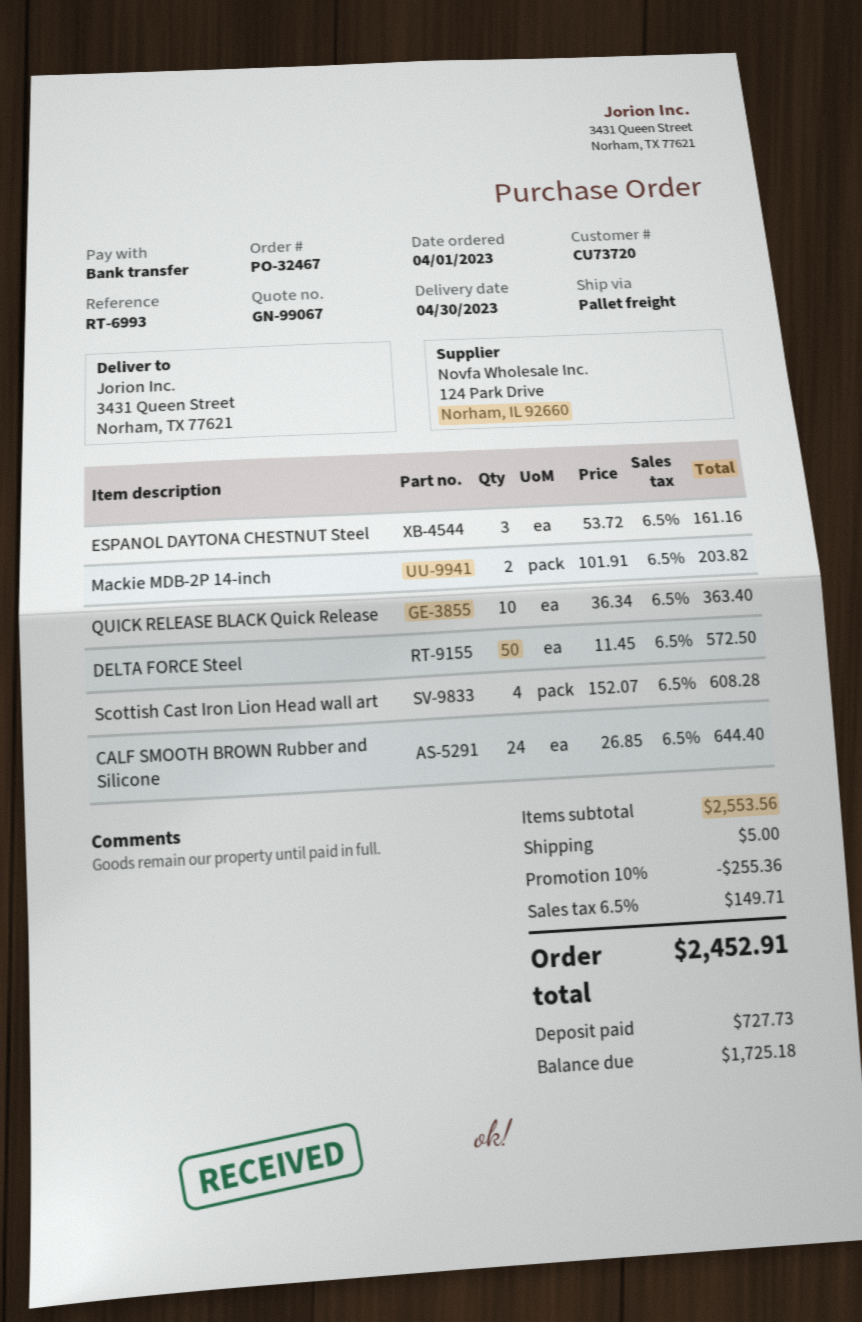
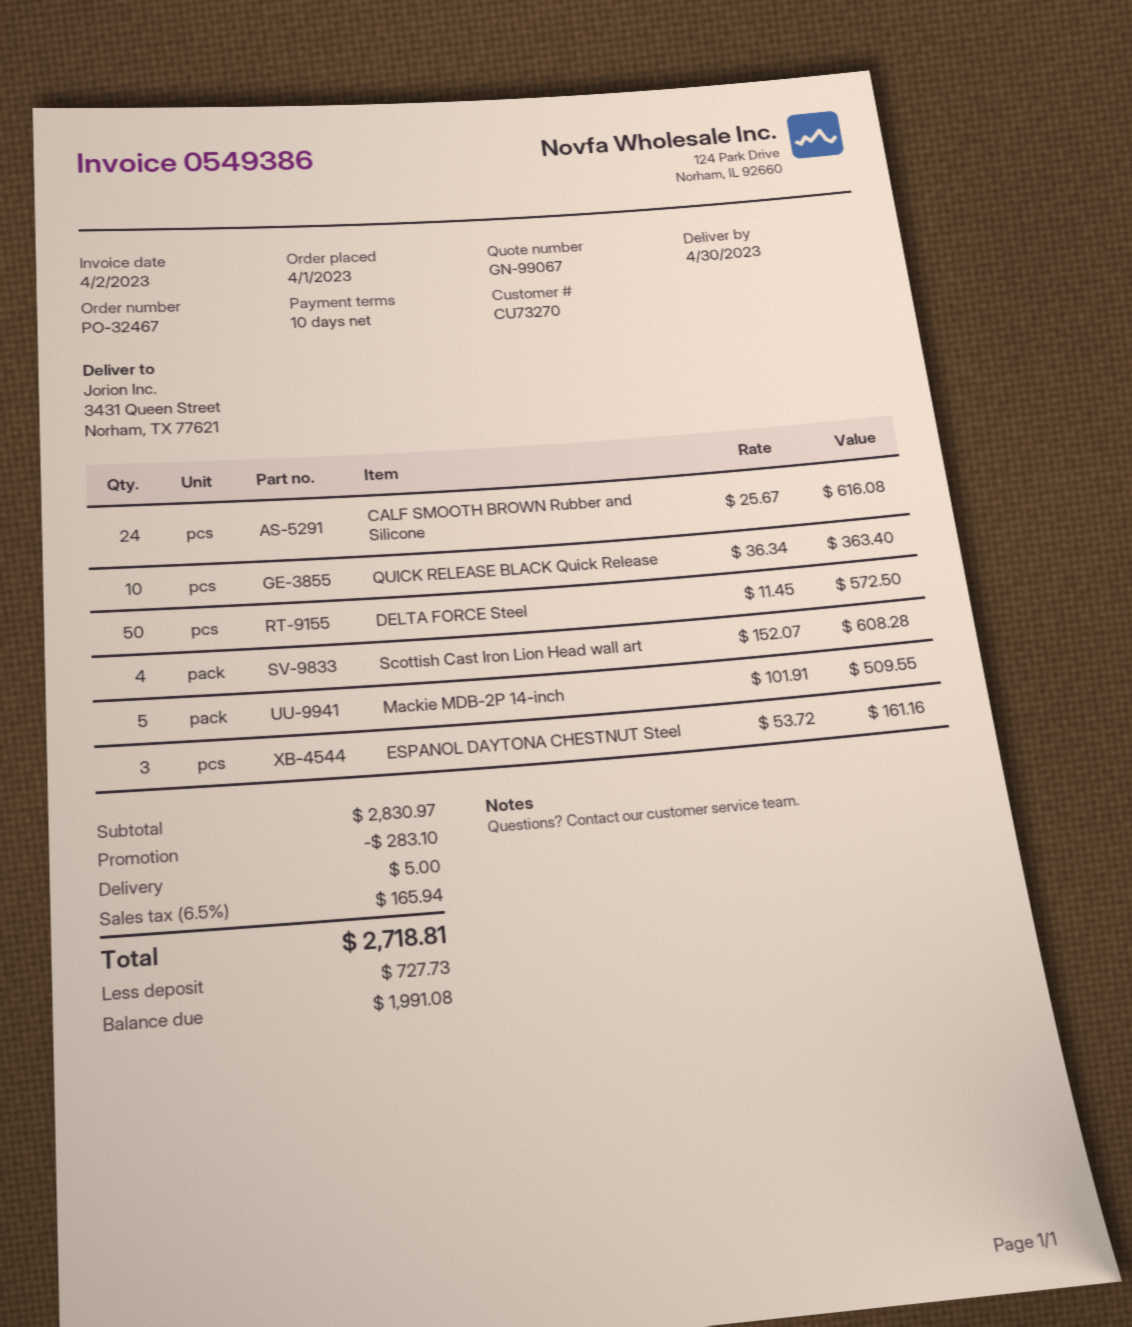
customer number: CU73720 -> CU73270
Mackie MDB-2P 14-inch: 2 x 101.91 = 203.82 -> 5 x 101.91 = 509.55
CALF SMOOTH BROWN Rubber and Silicone: 24 x 26.85 = 644.40 -> 24 x 25.67 = 616.08
subtotal: 2553.56 -> 2830.97
discount: 255.36 -> 283.10
tax: 6.5% = 149.71 -> 6.5% = 165.94
total: 2452.91 -> 2718.81
balance: 1725.18 -> 1991.08

